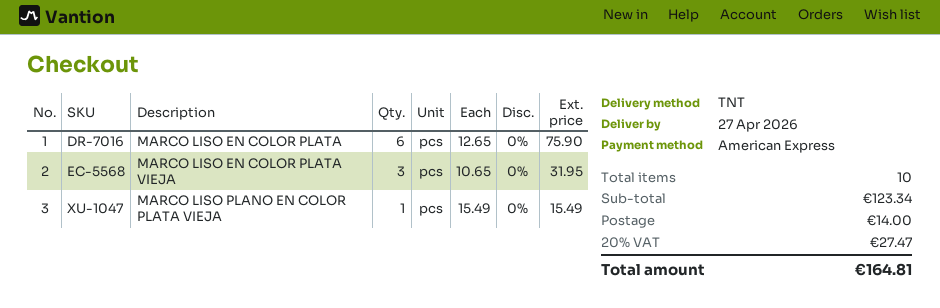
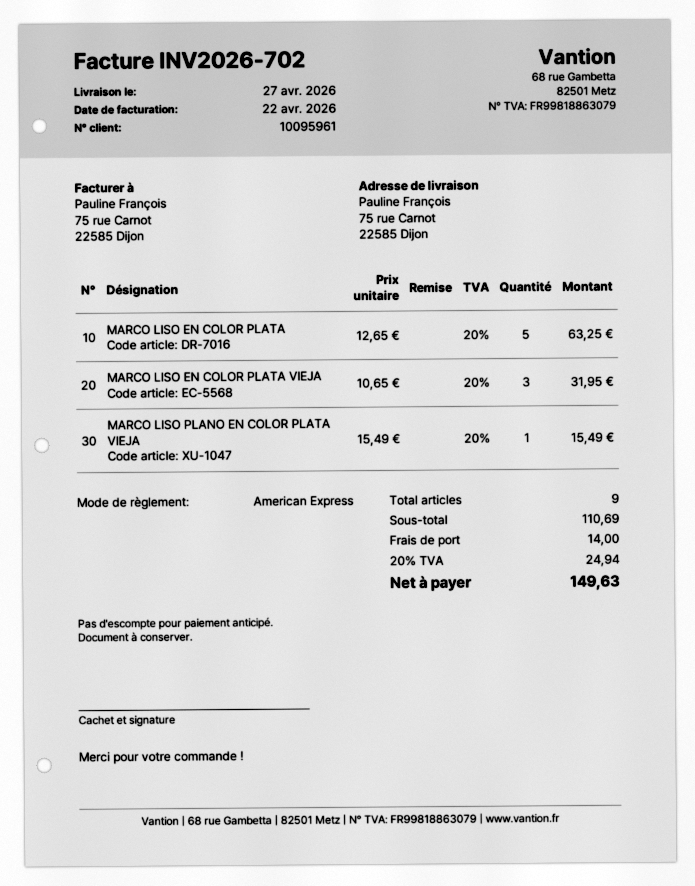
MARCO LISO EN COLOR PLATA: 6 x 12.65 = 75.90 -> 5 x 12.65 = 63.25
total quantity: 10 -> 9
subtotal: 123.34 -> 110.69
tax: 20% = 27.47 -> 20% = 24.94
total: 164.81 -> 149.63

